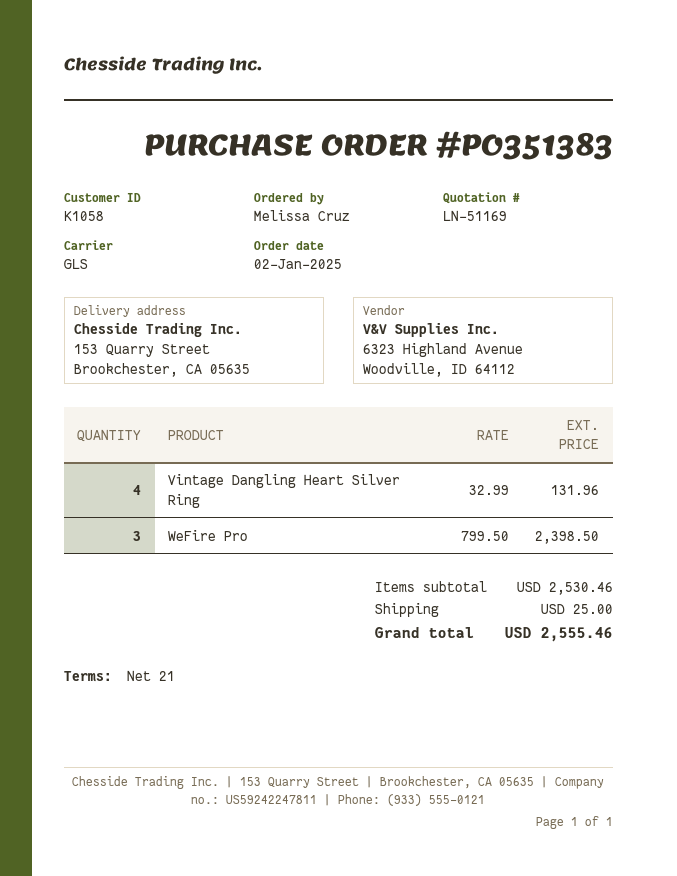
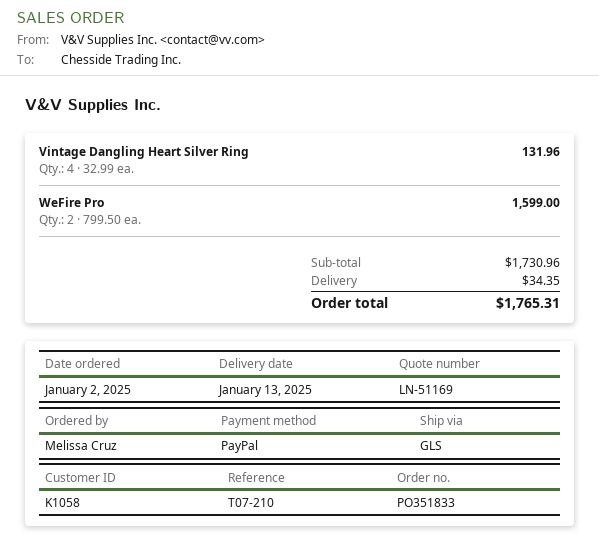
order number: PO351383 -> PO351833
WeFire Pro: 3 x 799.50 = 2398.50 -> 2 x 799.50 = 1599.00
subtotal: 2530.46 -> 1730.96
shipping: 25.00 -> 34.35
total: 2555.46 -> 1765.31

